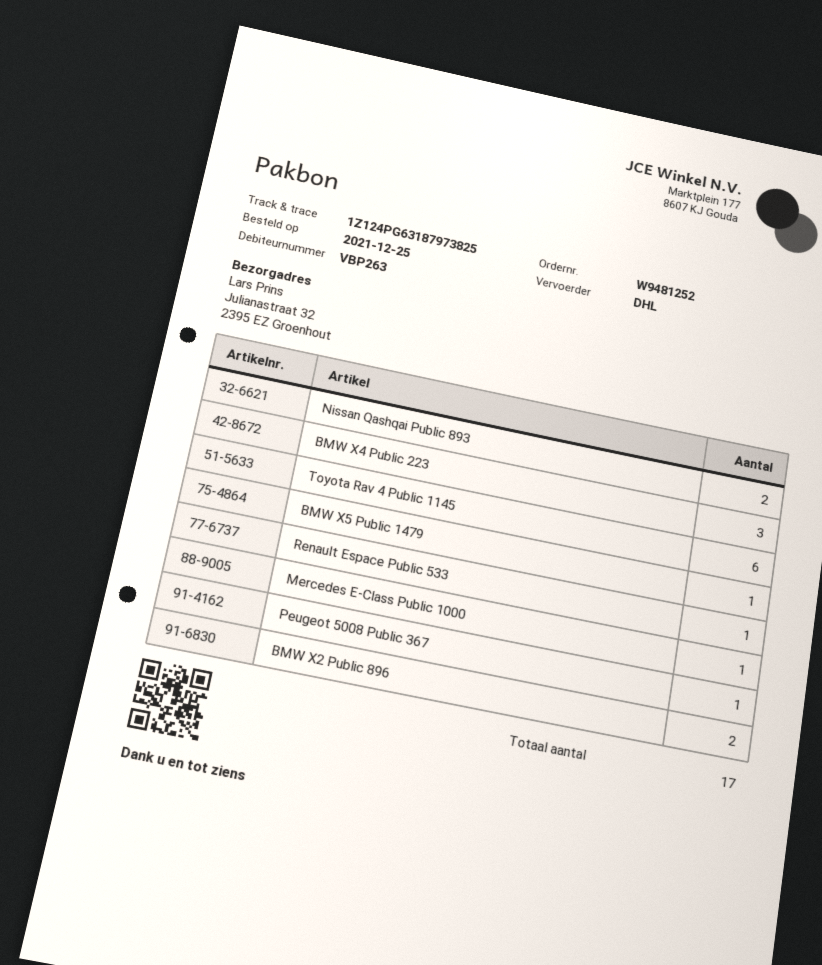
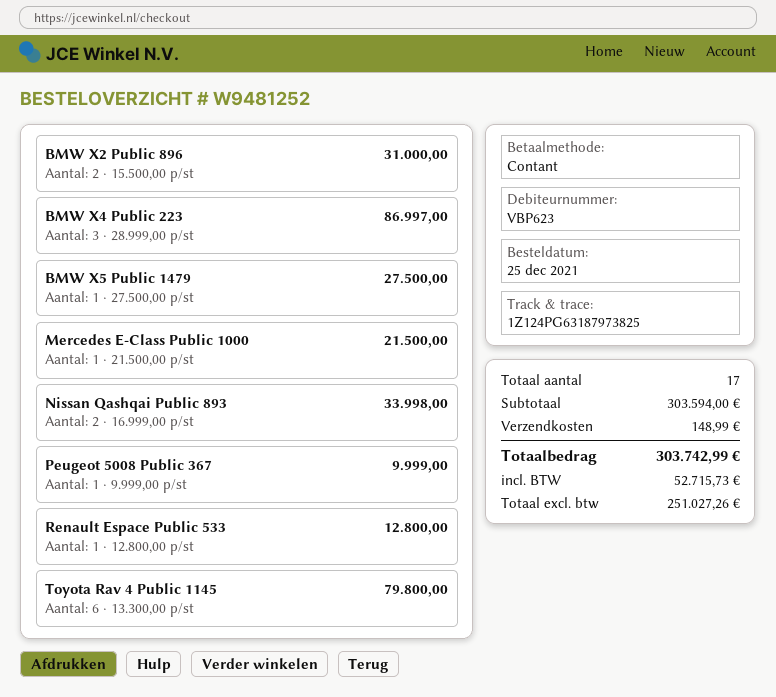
customer number: VBP263 -> VBP623

